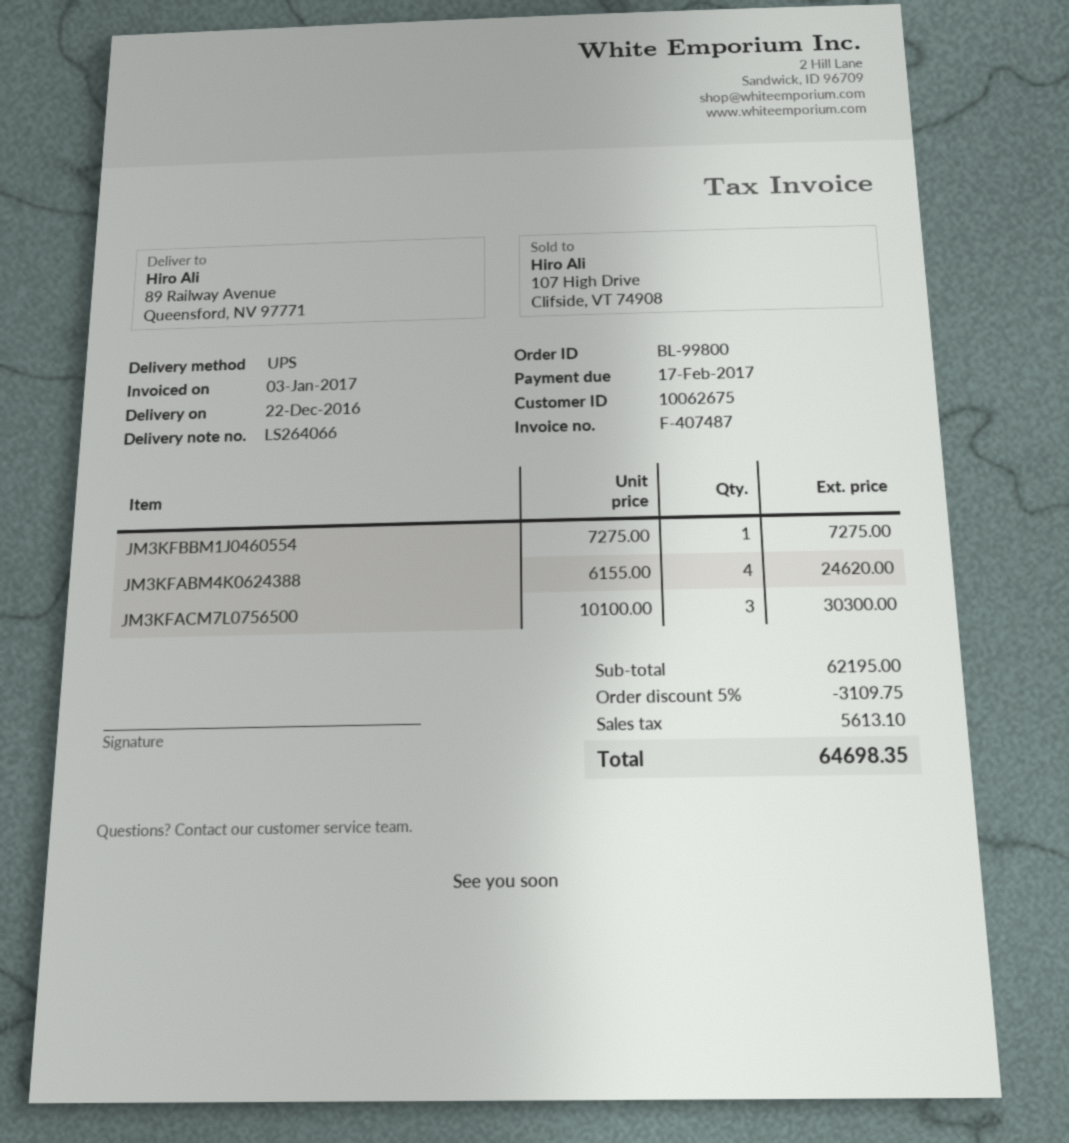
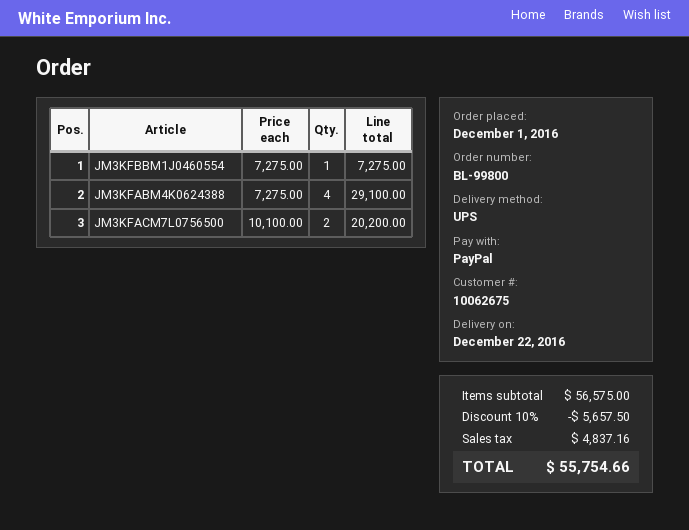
JM3KFABM4K0624388: 4 x 6155.00 = 24620.00 -> 4 x 7275.00 = 29100.00
JM3KFACM7L0756500: 3 x 10100.00 = 30300.00 -> 2 x 10100.00 = 20200.00
subtotal: 62195.00 -> 56575.00
discount: 5% = 3109.75 -> 10% = 5657.50
tax: 5613.10 -> 4837.16
total: 64698.35 -> 55754.66

